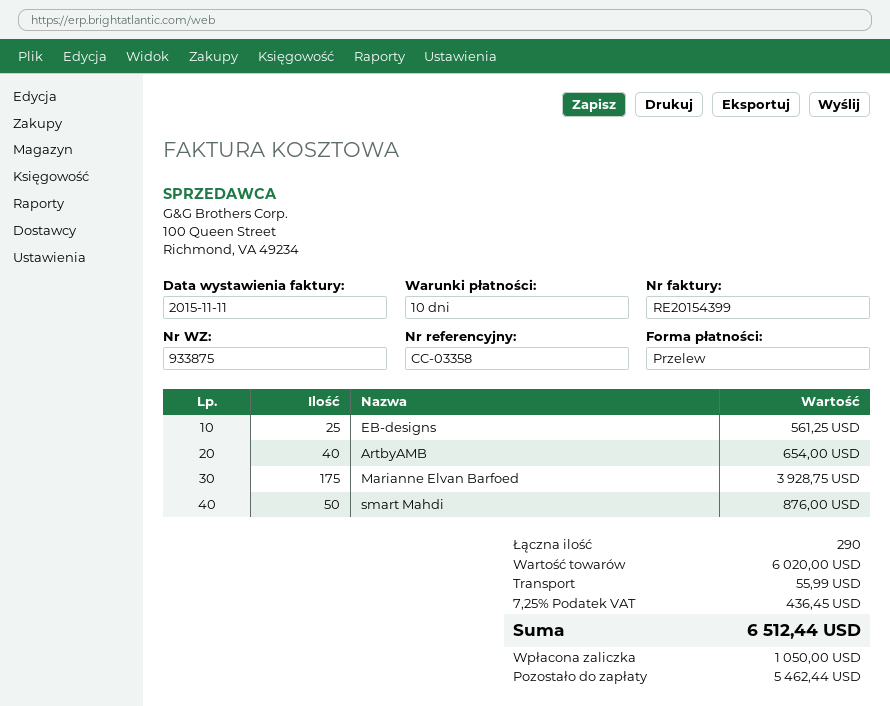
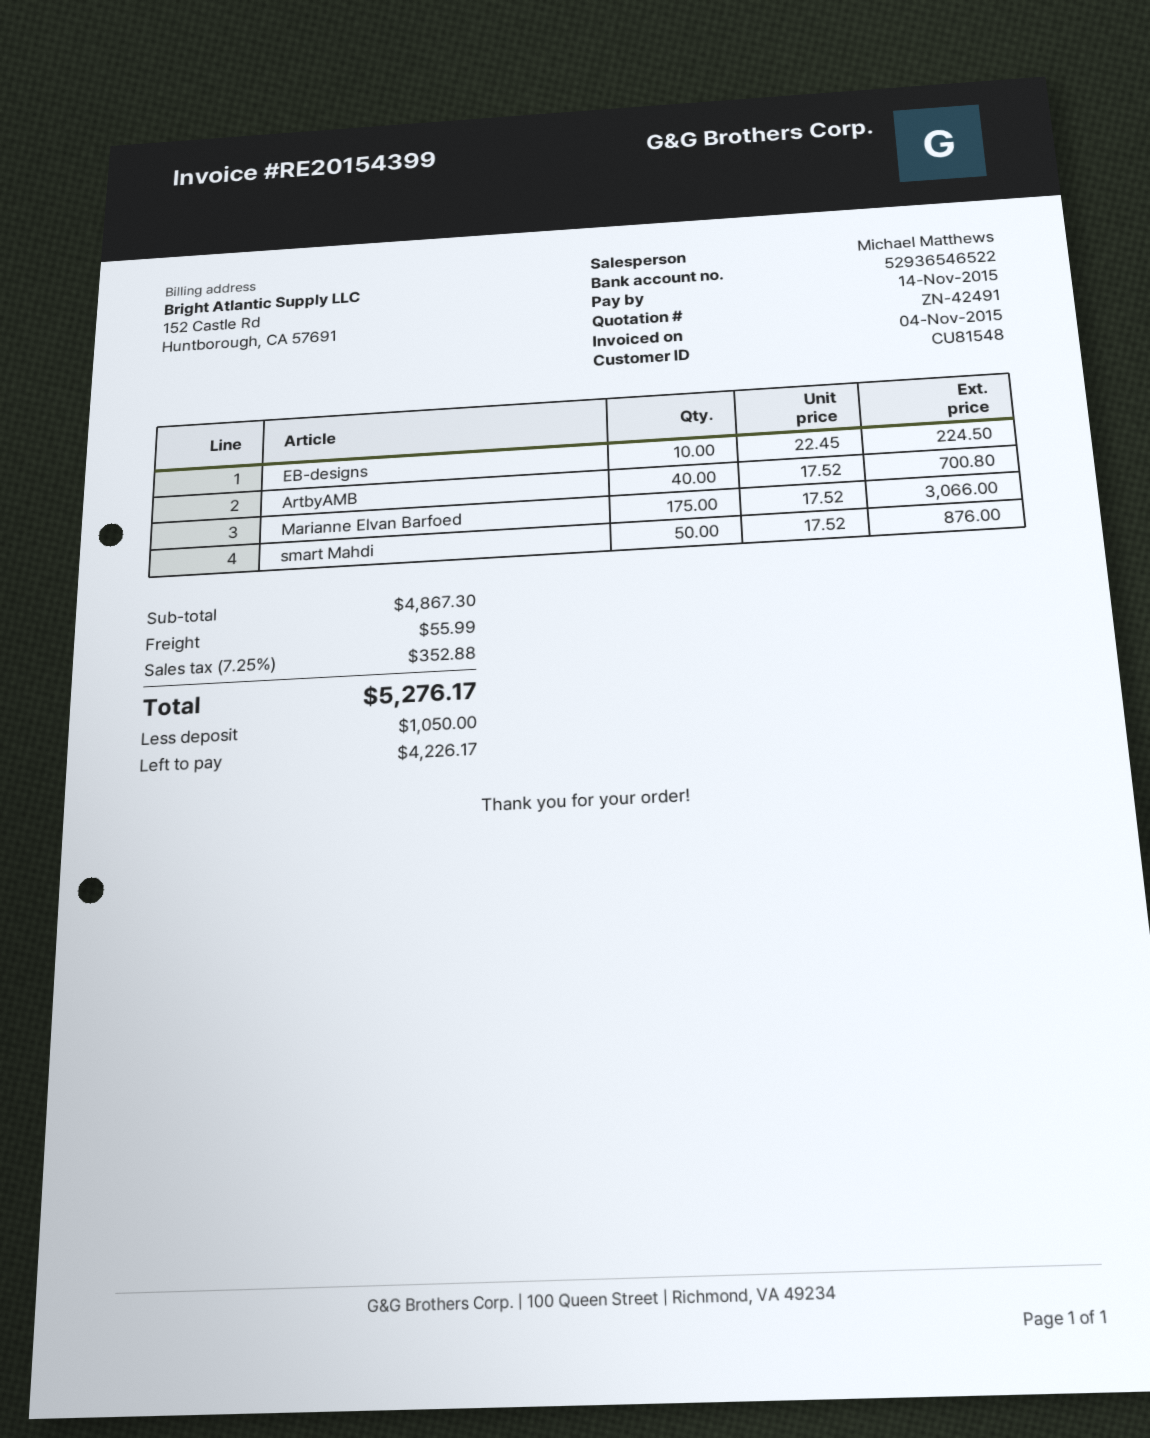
invoice date: 2015-11-11 -> 2015-11-04
EB-designs: 25 for 561.25 -> 10 for 224.50
ArtbyAMB: 40 for 654.00 -> 40 for 700.80
Marianne Elvan Barfoed: 175 for 3928.75 -> 175 for 3066.00
subtotal: 6020.00 -> 4867.30
tax: 7.25% = 436.45 -> 7.25% = 352.88
total: 6512.44 -> 5276.17
balance: 5462.44 -> 4226.17

